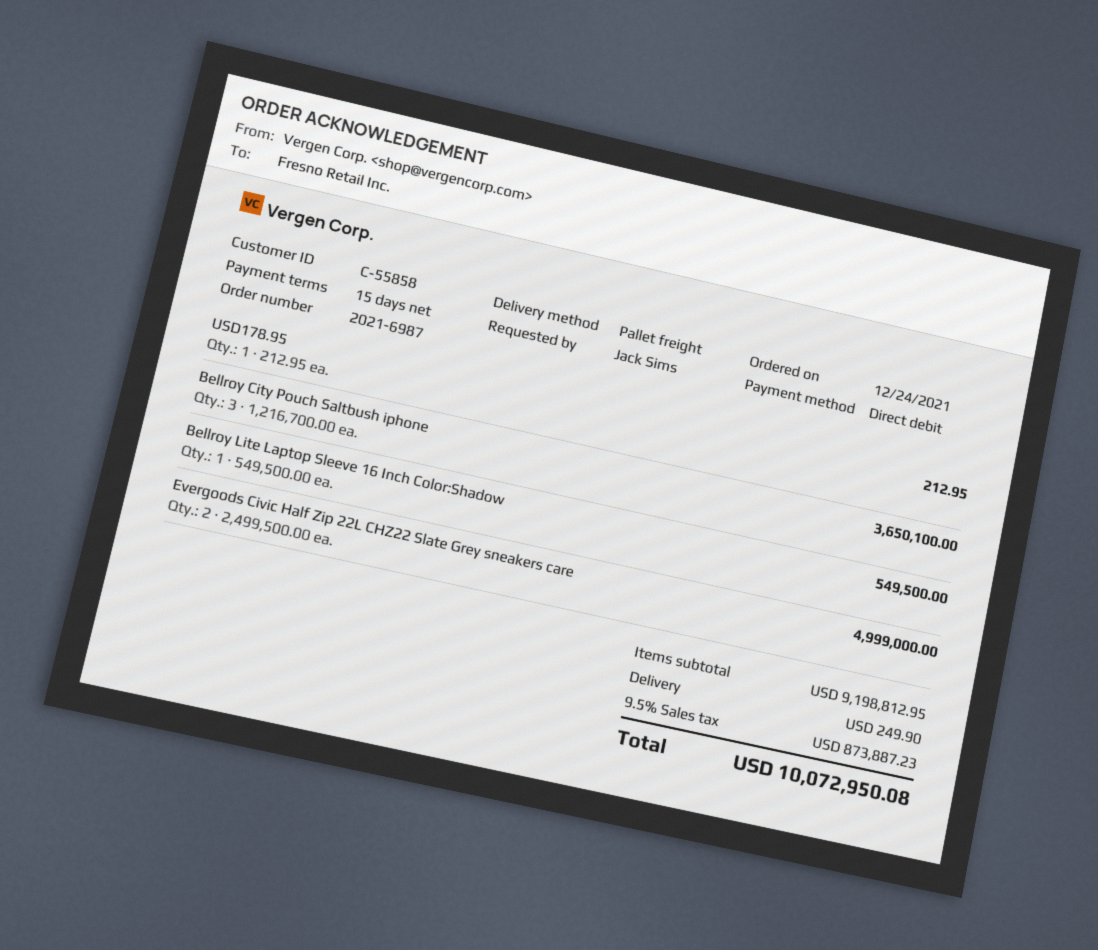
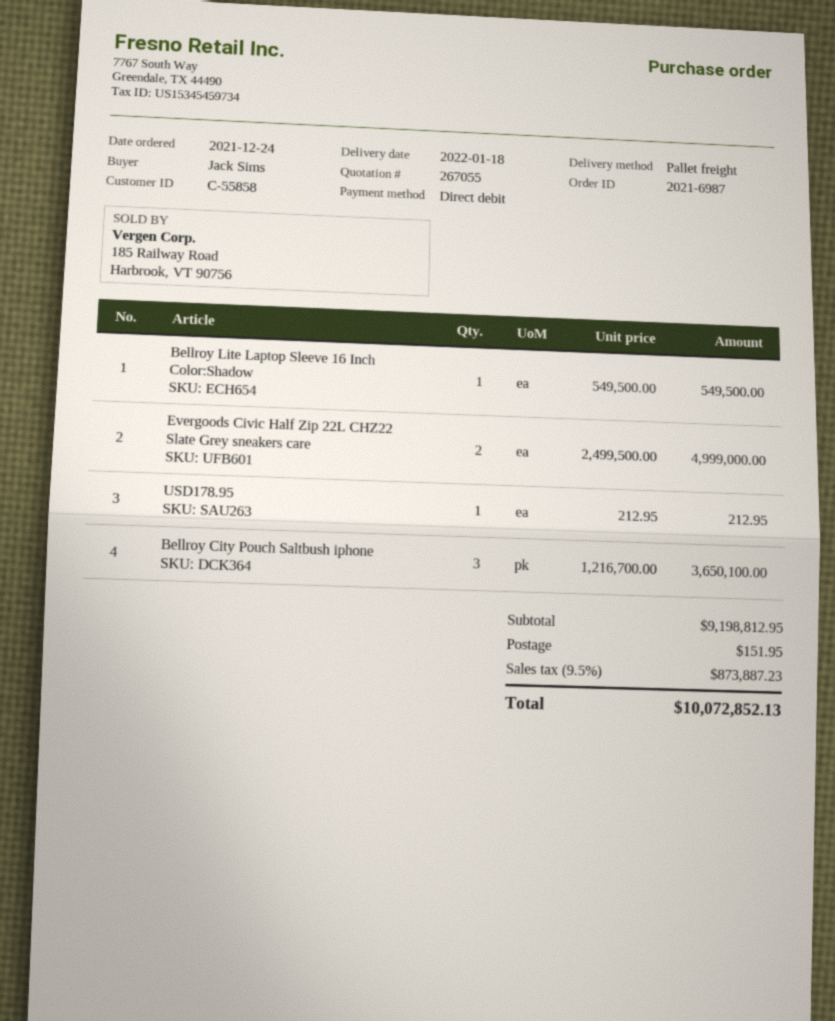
shipping: 249.90 -> 151.95
total: 10072950.08 -> 10072852.13

